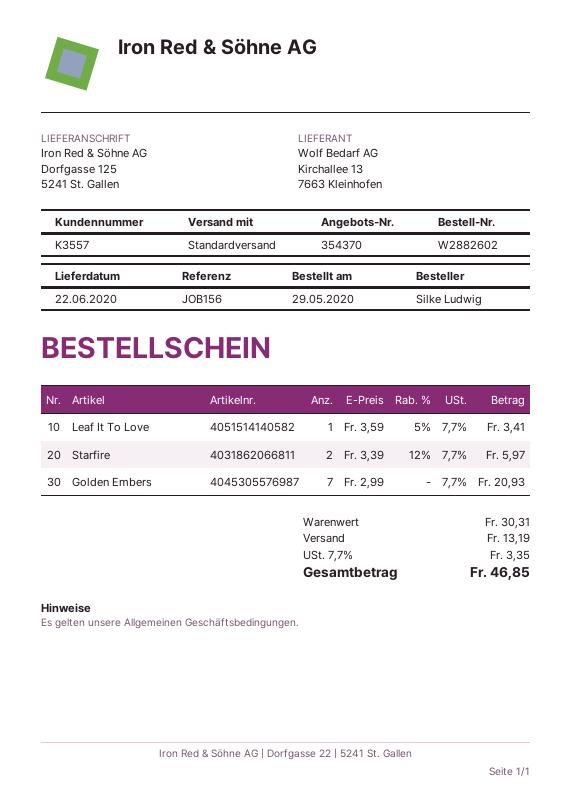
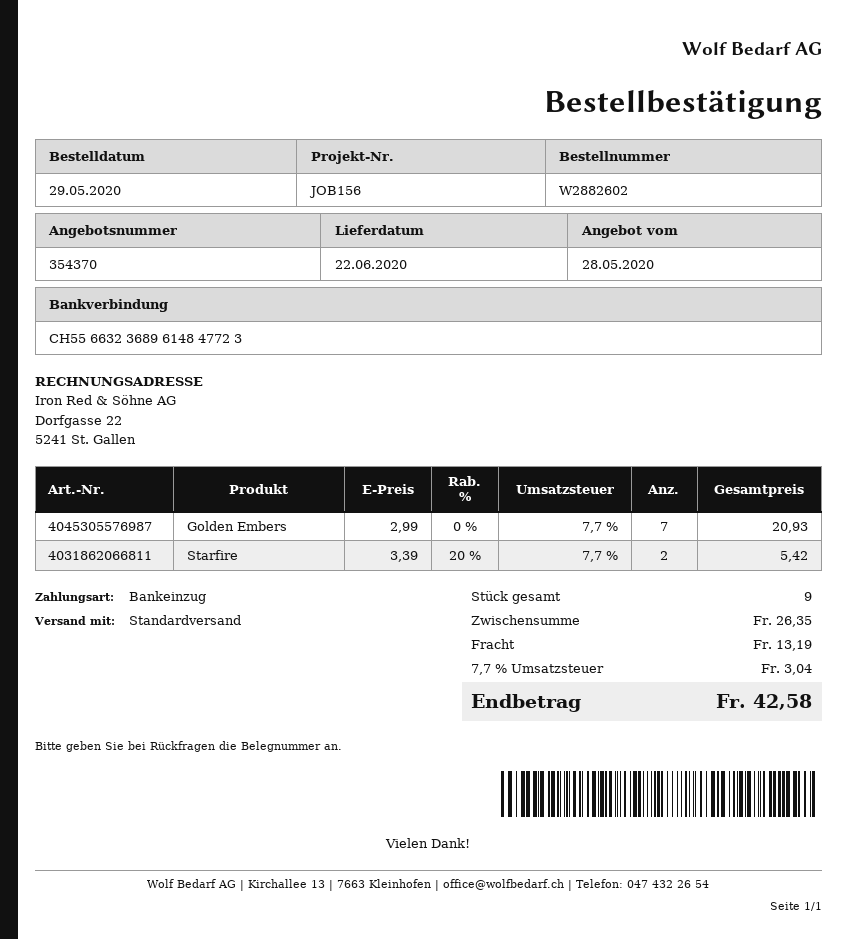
Leaf It To Love: 1 x 3.59 - 5% = 3.41 -> none
Starfire: 2 x 3.39 - 12% = 5.97 -> 2 x 3.39 - 20% = 5.42
subtotal: 30.31 -> 26.35
tax: 7.7% = 3.35 -> 7.7% = 3.04
total: 46.85 -> 42.58

